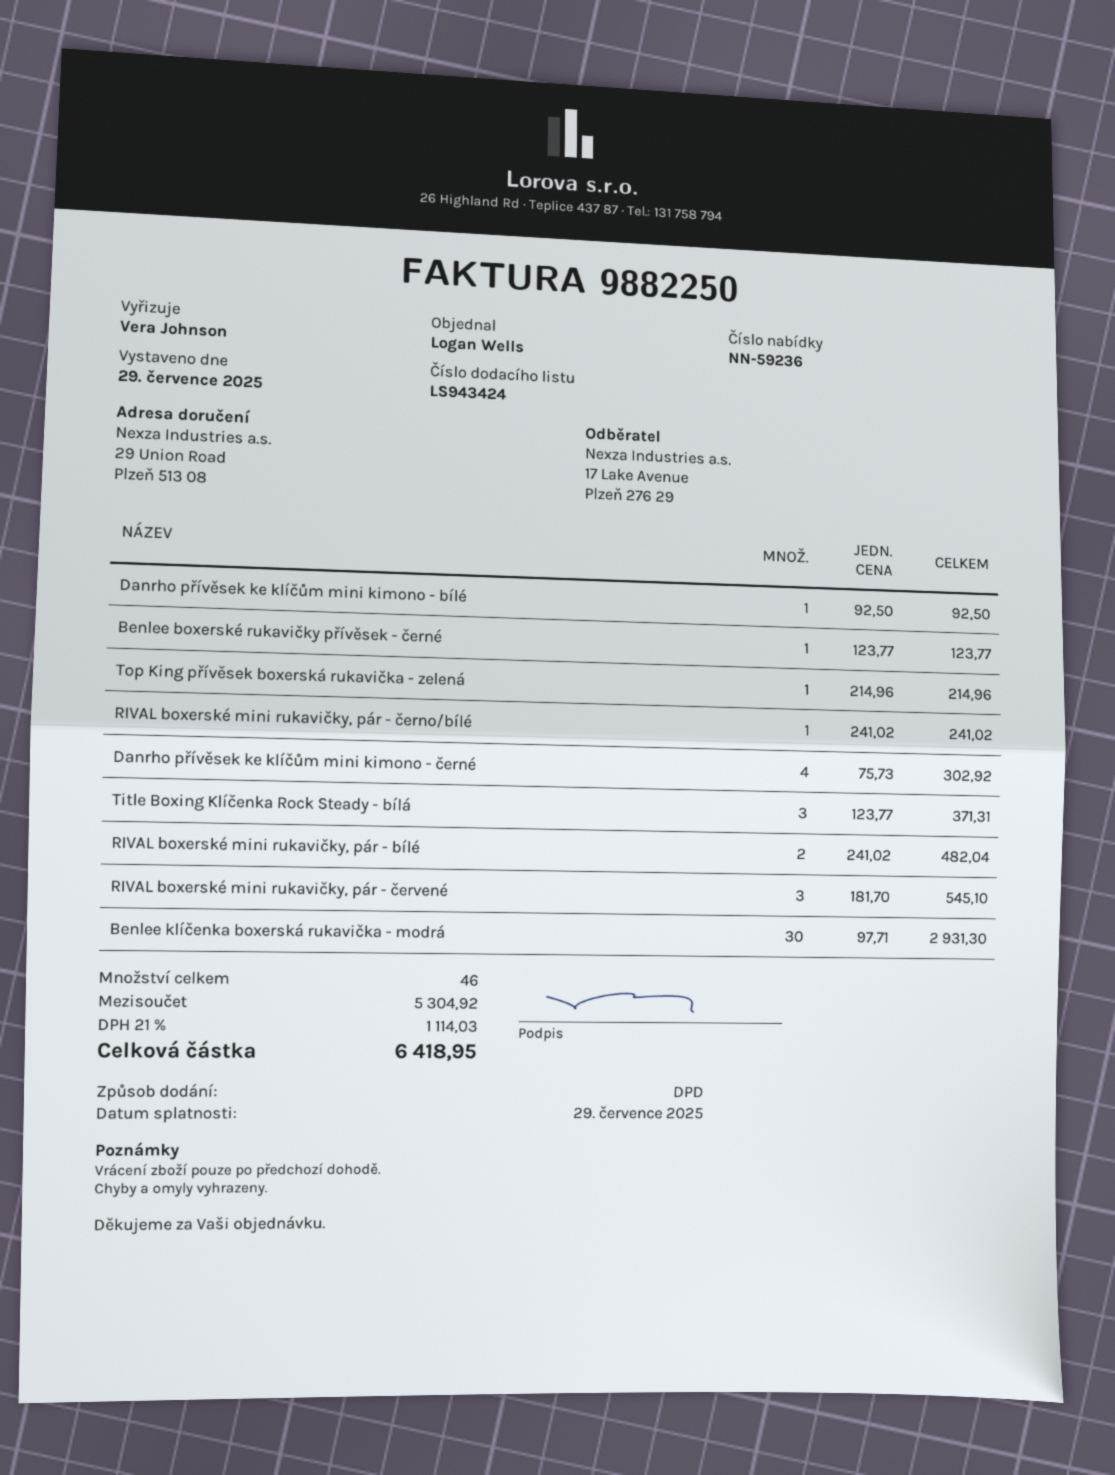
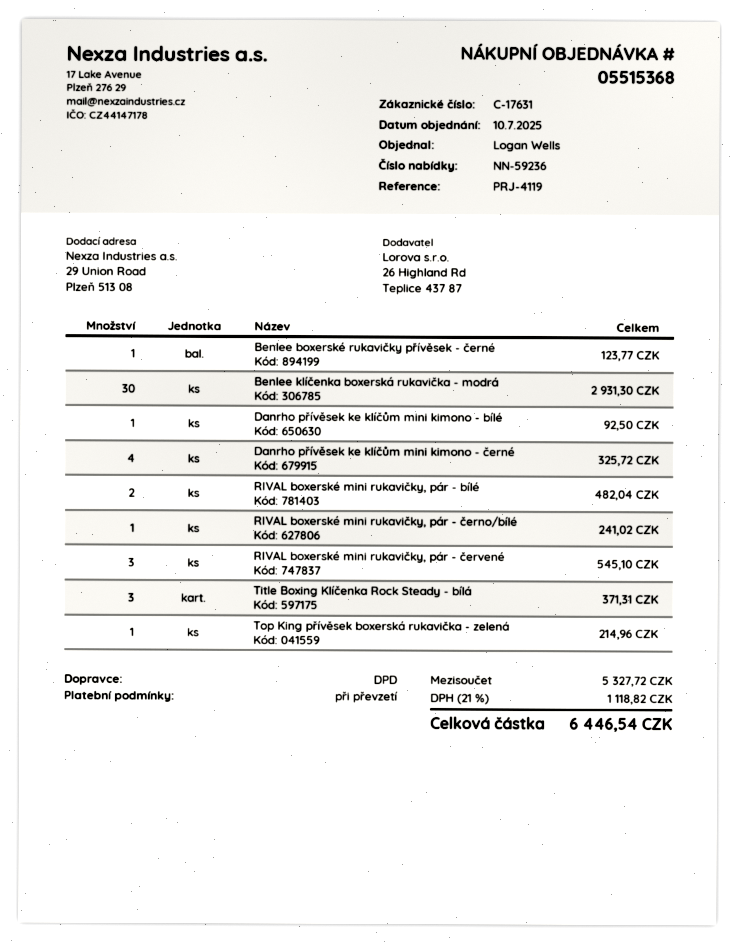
Danrho přívěsek ke klíčům mini kimono - černé: 4 for 302.92 -> 4 for 325.72
subtotal: 5304.92 -> 5327.72
tax: 21% = 1114.03 -> 21% = 1118.82
total: 6418.95 -> 6446.54

